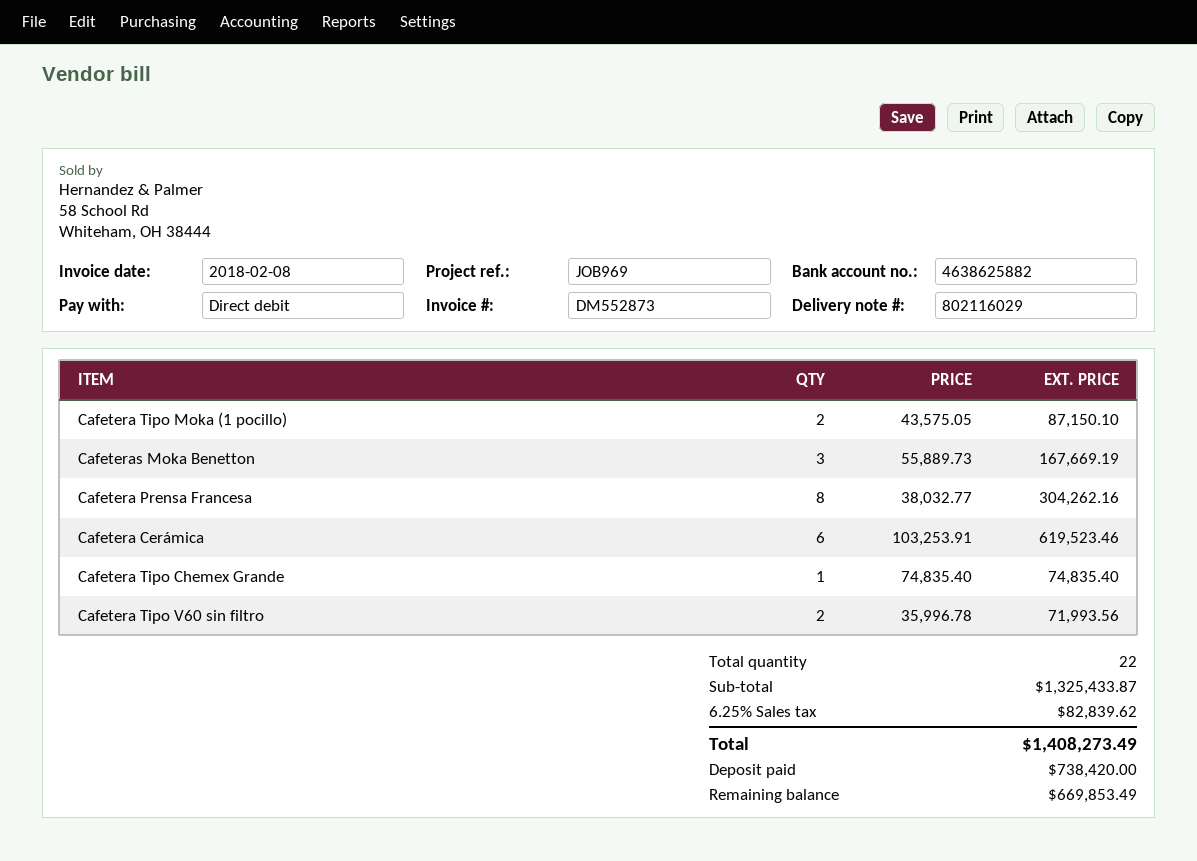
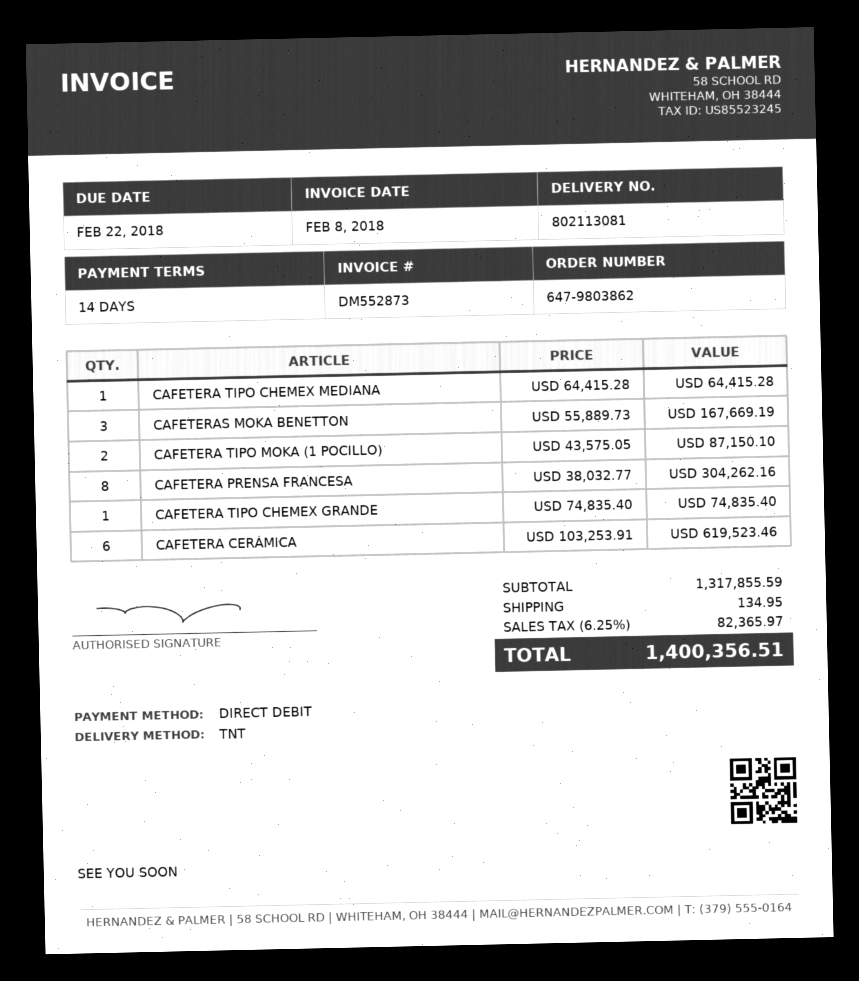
delivery note number: 802116029 -> 802113081
Cafetera Tipo V60 sin filtro: 2 x 35996.78 = 71993.56 -> none
CAFETERA TIPO CHEMEX MEDIANA: none -> 1 x 64415.28 = 64415.28
subtotal: 1325433.87 -> 1317855.59
shipping: none -> 134.95
tax: 6.25% = 82839.62 -> 6.25% = 82365.97
total: 1408273.49 -> 1400356.51

